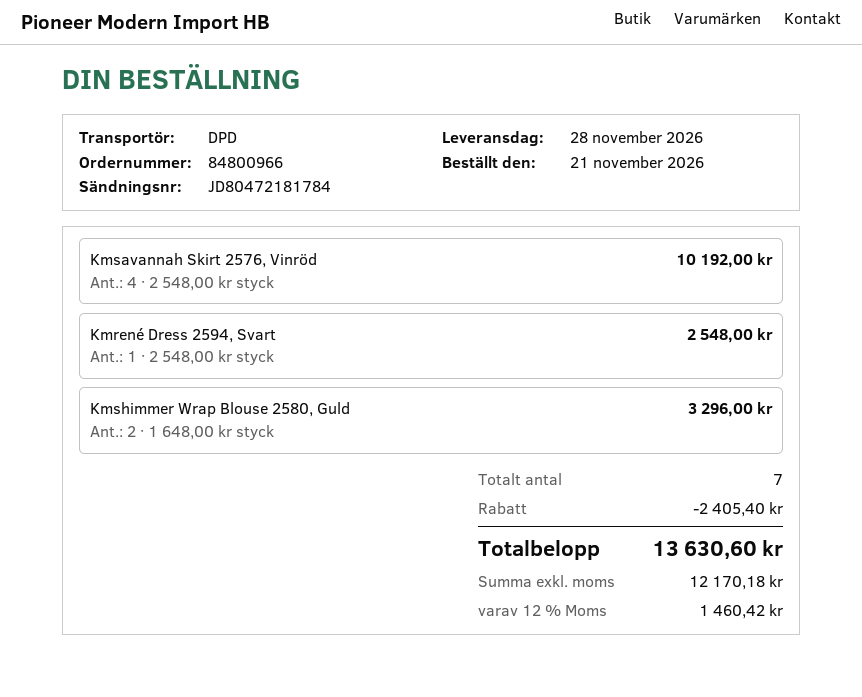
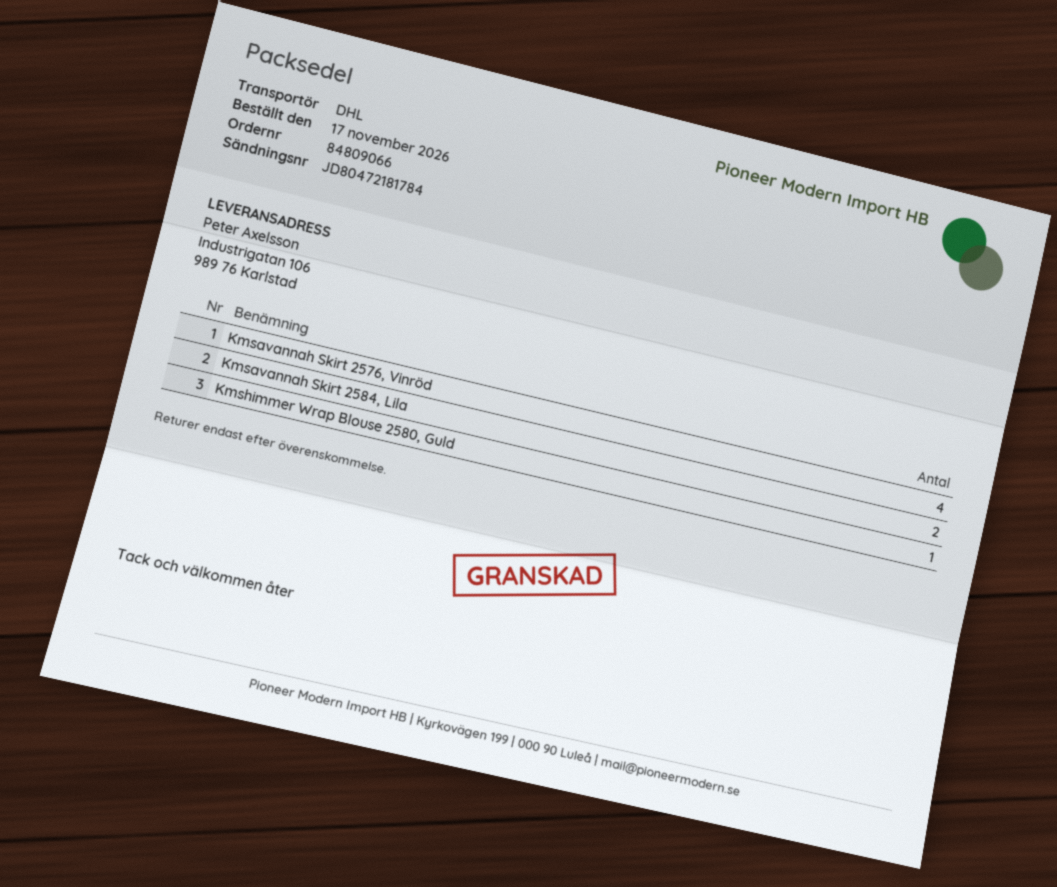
order number: 84800966 -> 84809066
order date: 2026-11-21 -> 2026-11-17
shipping method: DPD -> DHL
Kmrené Dress 2594, Svart: 1 -> none
Kmshimmer Wrap Blouse 2580, Guld: 2 -> 1
Kmsavannah Skirt 2584, Lila: none -> 2

